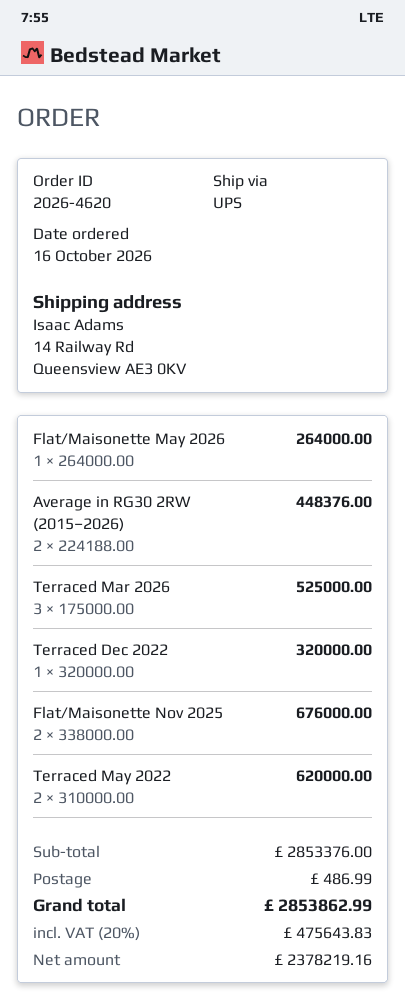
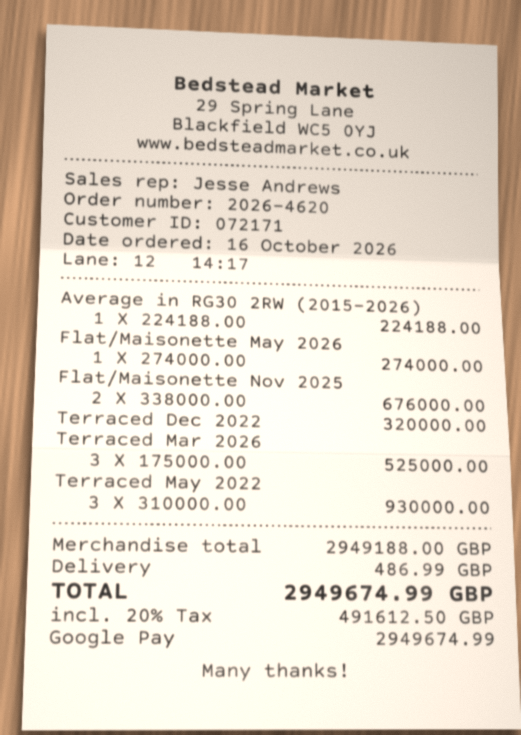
Flat/Maisonette May 2026: 1 x 264000.00 = 264000.00 -> 1 x 274000.00 = 274000.00
Average in RG30 2RW (2015–2026): 2 x 224188.00 = 448376.00 -> 1 x 224188.00 = 224188.00
Terraced May 2022: 2 x 310000.00 = 620000.00 -> 3 x 310000.00 = 930000.00
subtotal: 2853376.00 -> 2949188.00
tax: 20% = 475643.83 -> 20% = 491612.50
total: 2853862.99 -> 2949674.99

